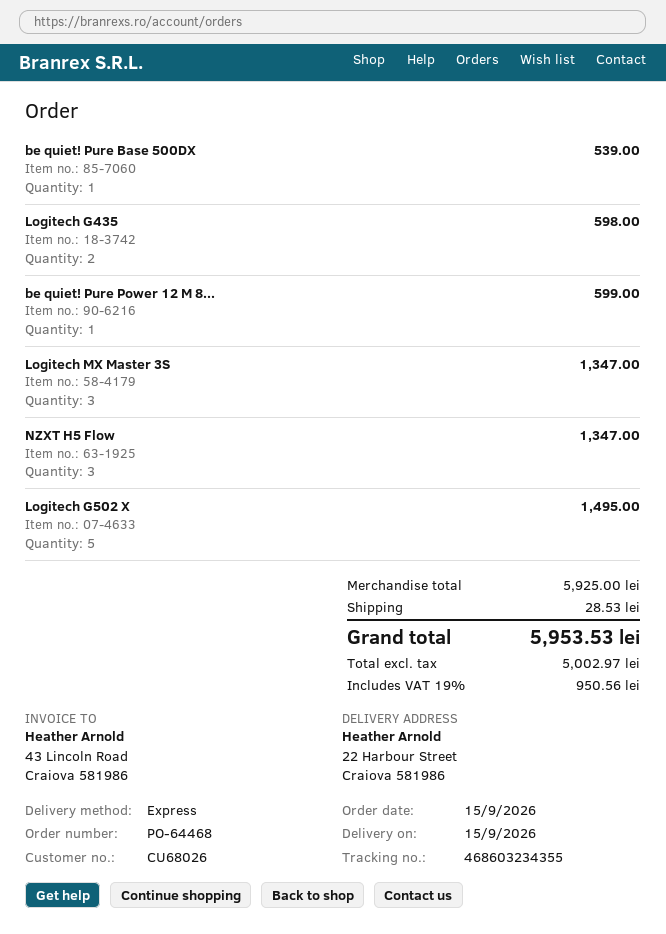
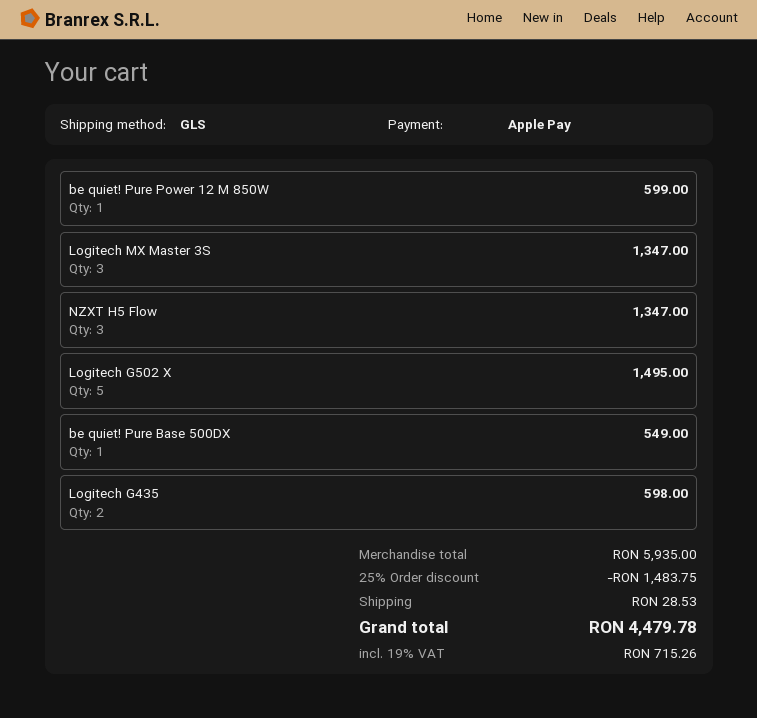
shipping method: express -> GLS
be quiet! Pure Base 500DX: 1 for 539.00 -> 1 for 549.00
subtotal: 5925.00 -> 5935.00
discount: none -> 25% = 1483.75
tax: 19% = 950.56 -> 19% = 715.26
total: 5953.53 -> 4479.78

